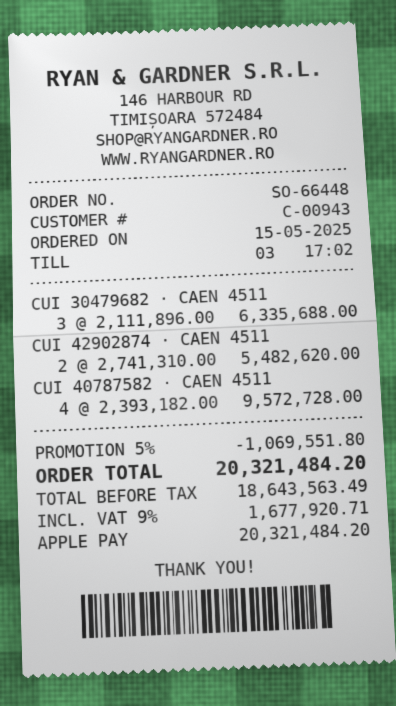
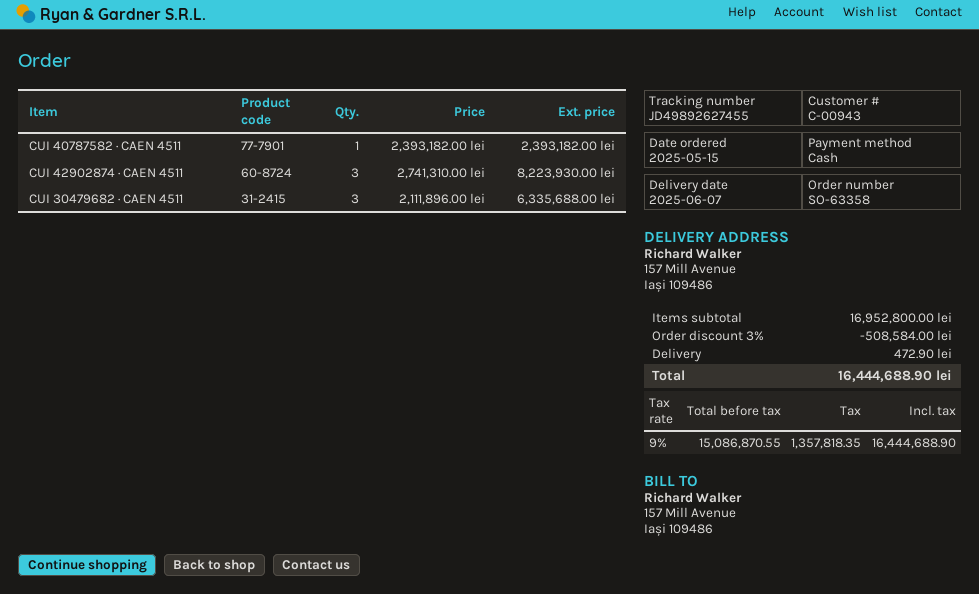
order number: SO-66448 -> SO-63358
payment method: Apple Pay -> cash
CUI 42902874 · CAEN 4511: 2 x 2741310.00 = 5482620.00 -> 3 x 2741310.00 = 8223930.00
CUI 40787582 · CAEN 4511: 4 x 2393182.00 = 9572728.00 -> 1 x 2393182.00 = 2393182.00
discount: 5% = 1069551.80 -> 3% = 508584.00
shipping: none -> 472.90
net: 18643563.49 -> 15086870.55
tax: 9% = 1677920.71 -> 9% = 1357818.35
total: 20321484.20 -> 16444688.90

